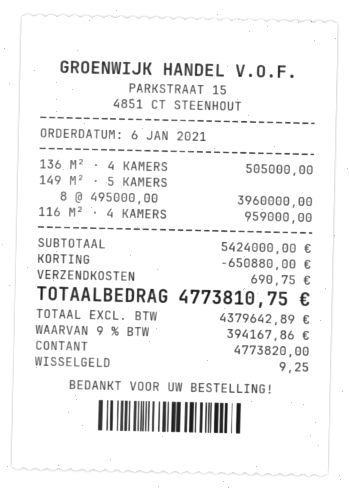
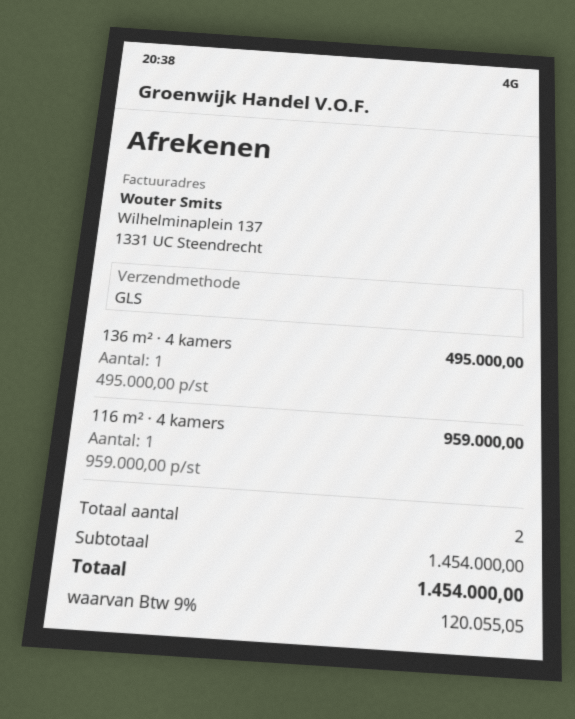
136 M² · 4 KAMERS: 1 x 505000.00 = 505000.00 -> 1 x 495000.00 = 495000.00
149 M² · 5 KAMERS: 8 x 495000.00 = 3960000.00 -> none
subtotal: 5424000.00 -> 1454000.00
discount: 650880.00 -> none
shipping: 690.75 -> none
tax: 9% = 394167.86 -> 9% = 120055.05
total: 4773810.75 -> 1454000.00

